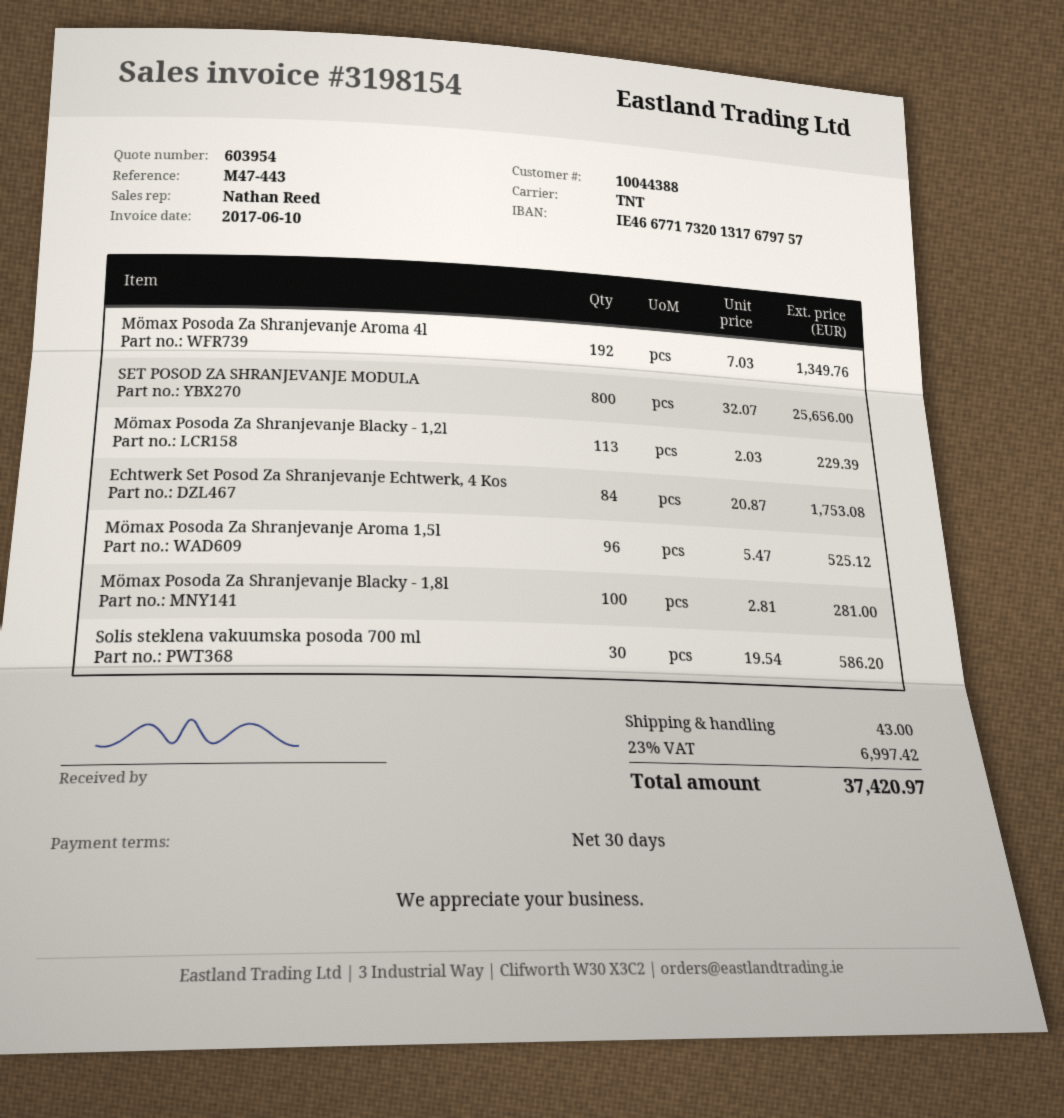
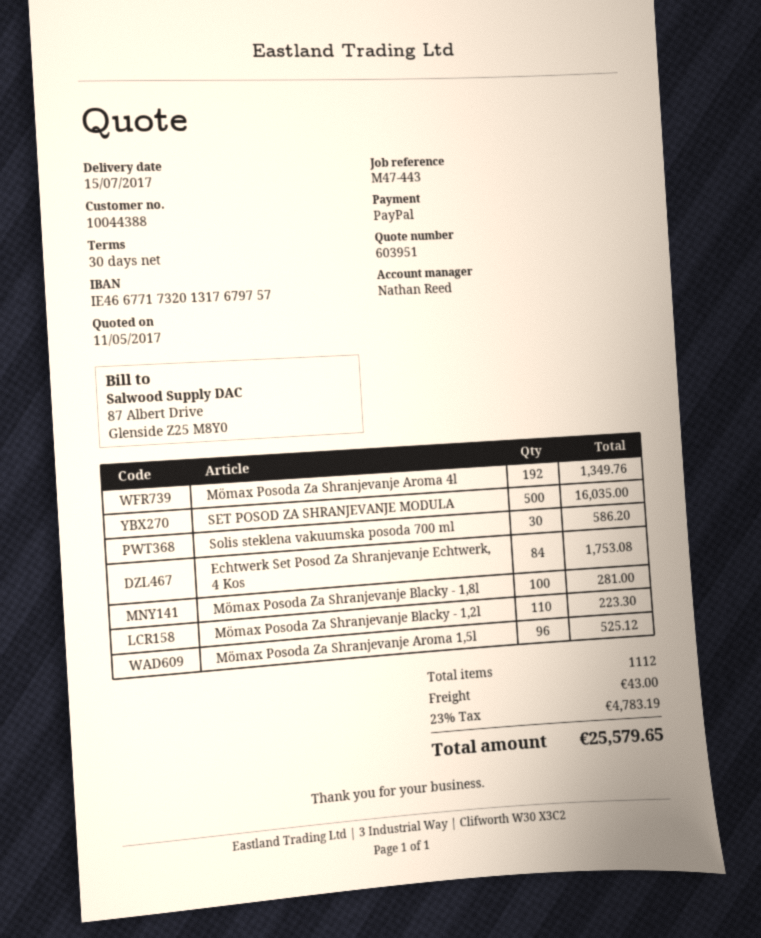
quote number: 603954 -> 603951
SET POSOD ZA SHRANJEVANJE MODULA: 800 for 25656.00 -> 500 for 16035.00
Mömax Posoda Za Shranjevanje Blacky - 1,2l: 113 for 229.39 -> 110 for 223.30
tax: 23% = 6997.42 -> 23% = 4783.19
total: 37420.97 -> 25579.65

